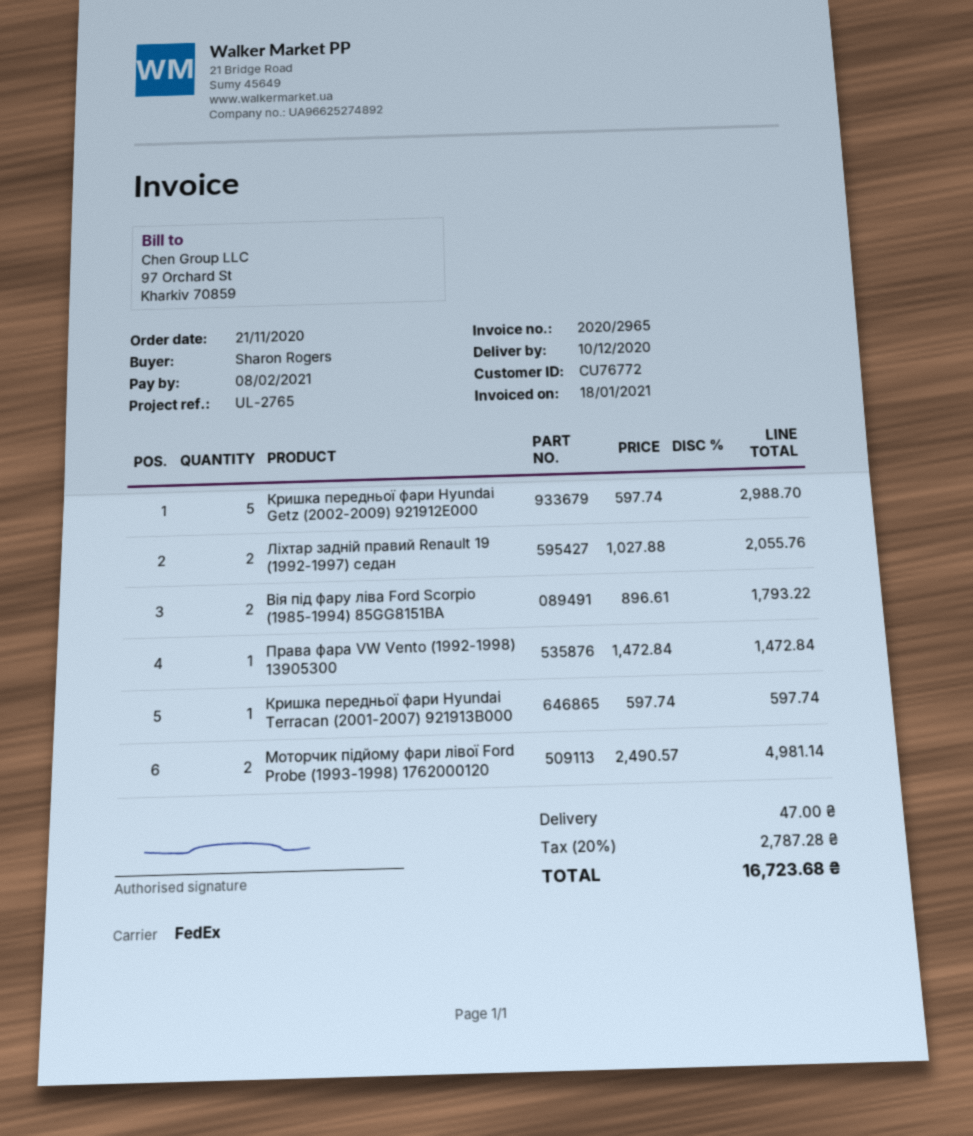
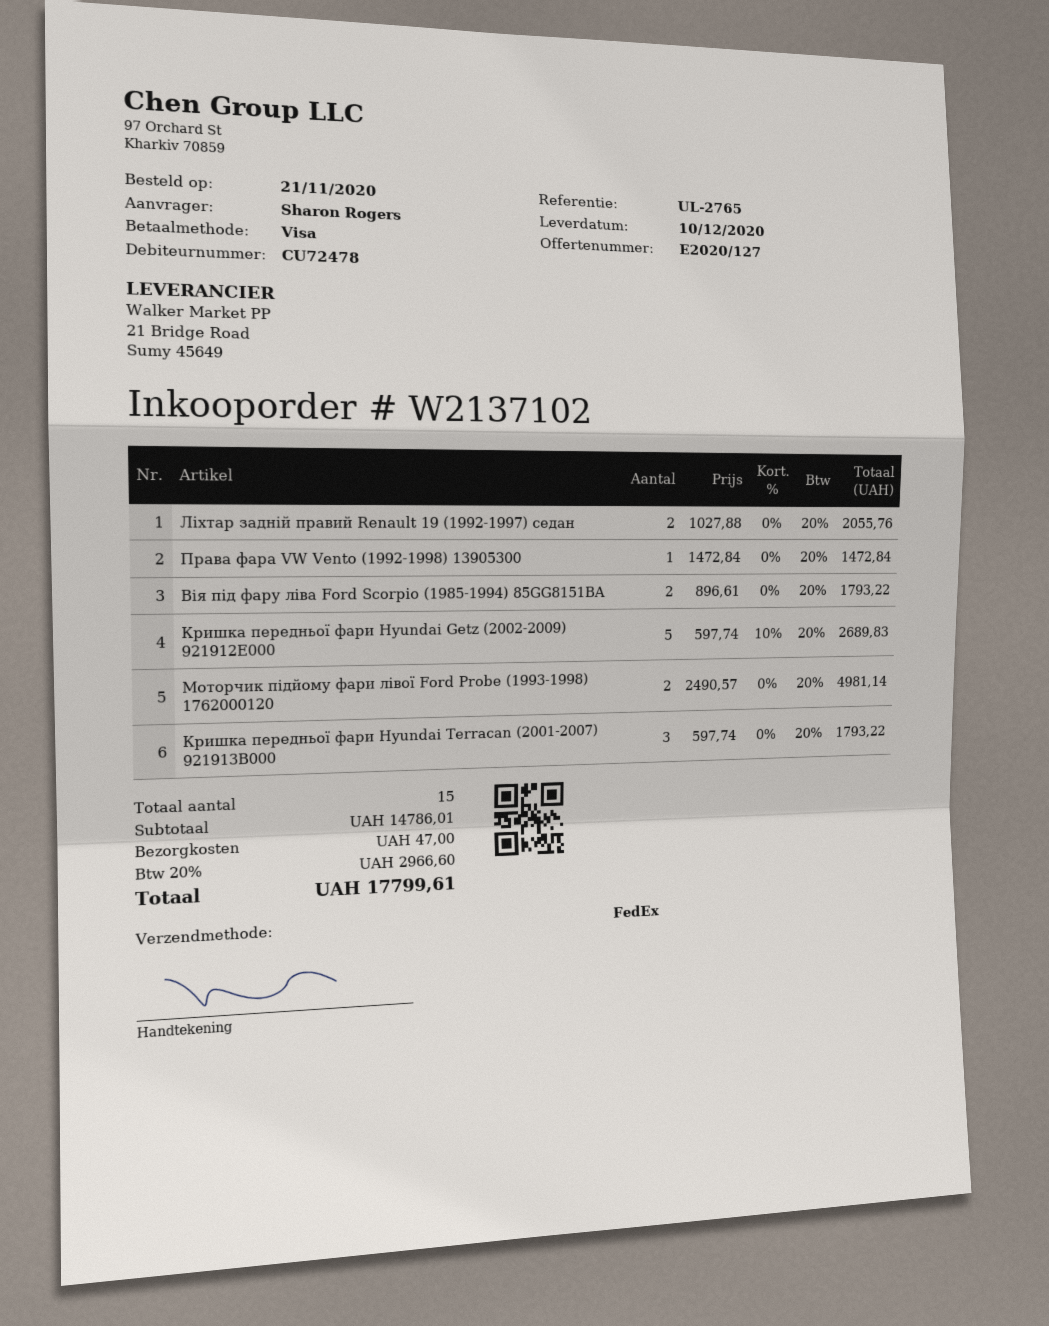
customer number: CU76772 -> CU72478
Кришка передньої фари Hyundai Getz (2002-2009) 921912E000: 5 x 597.74 = 2988.70 -> 5 x 597.74 - 10% = 2689.83
Кришка передньої фари Hyundai Terracan (2001-2007) 921913B000: 1 x 597.74 = 597.74 -> 3 x 597.74 = 1793.22
tax: 20% = 2787.28 -> 20% = 2966.60
total: 16723.68 -> 17799.61

